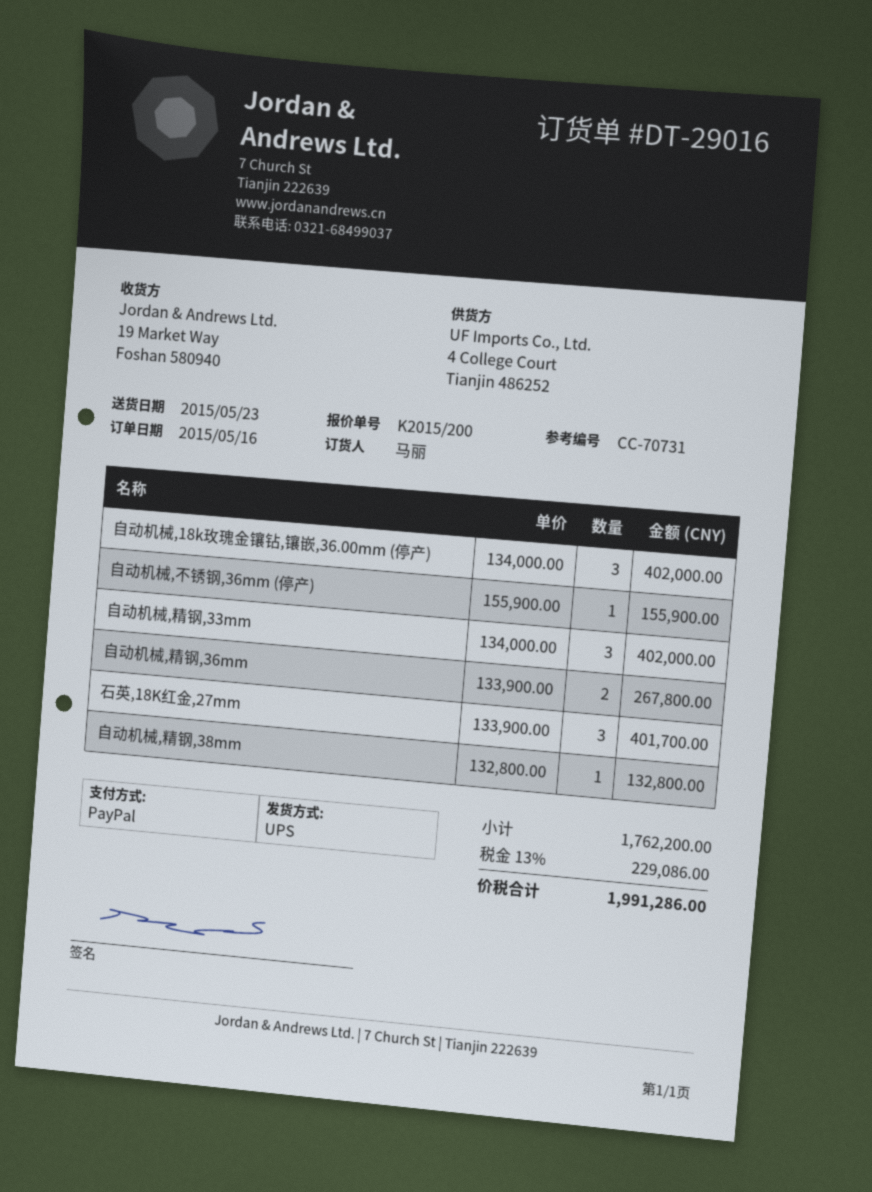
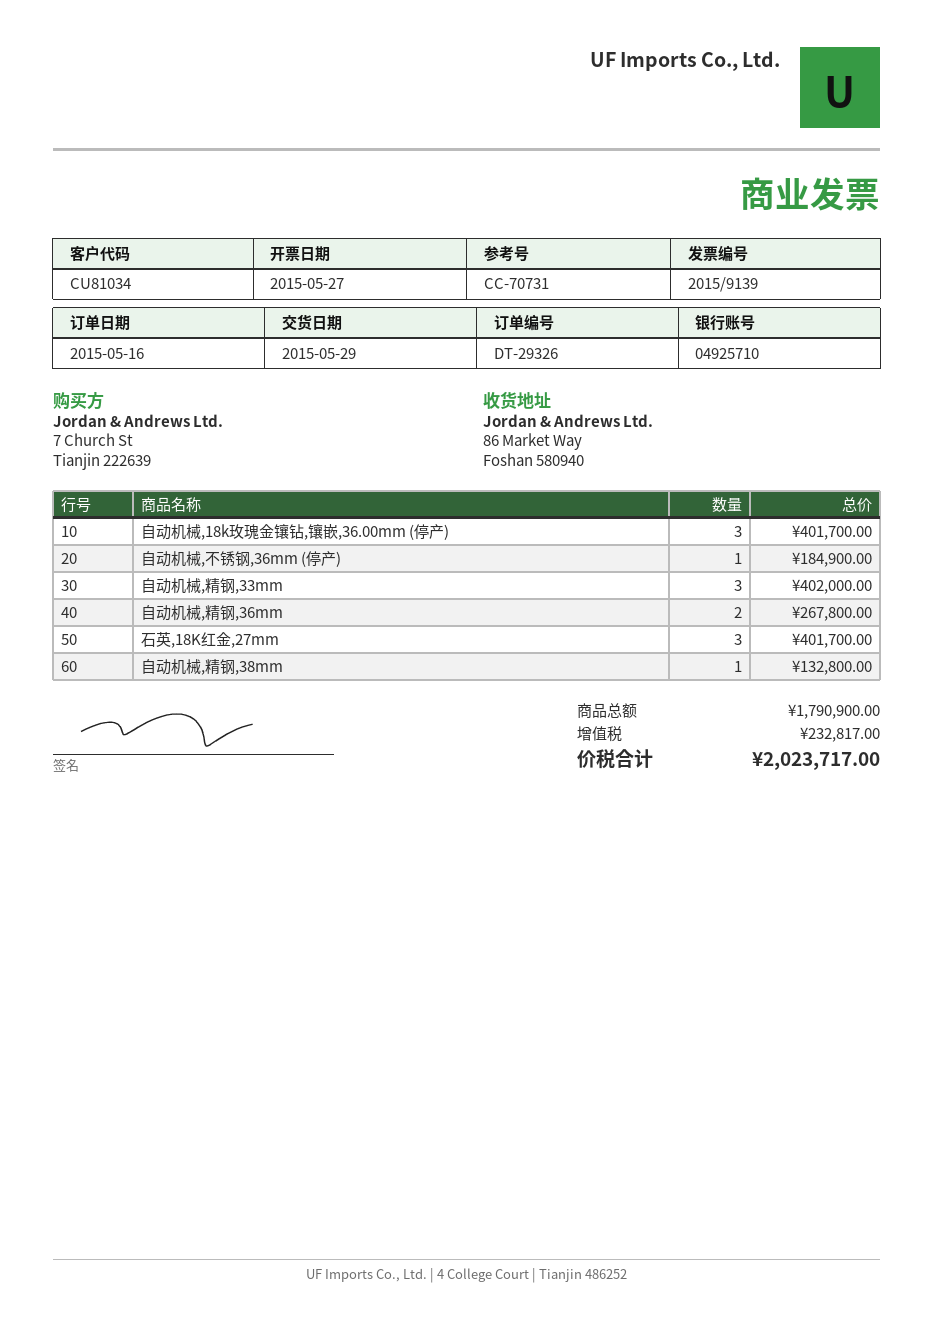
order number: DT-29016 -> DT-29326
delivery date: 2015-05-23 -> 2015-05-29
ship to: 19 Market Way, Foshan 580940 -> 86 Market Way, Foshan 580940
自动机械,18k玫瑰金镶钻,镶嵌,36.00mm (停产): 3 for 402000.00 -> 3 for 401700.00
自动机械,不锈钢,36mm (停产): 1 for 155900.00 -> 1 for 184900.00
subtotal: 1762200.00 -> 1790900.00
tax: 229086.00 -> 232817.00
total: 1991286.00 -> 2023717.00

